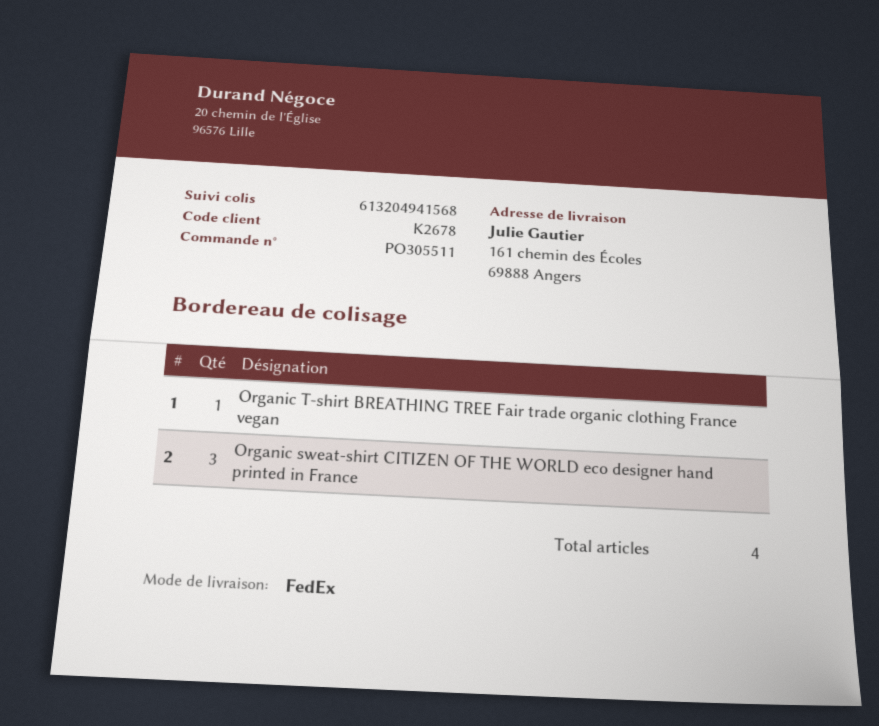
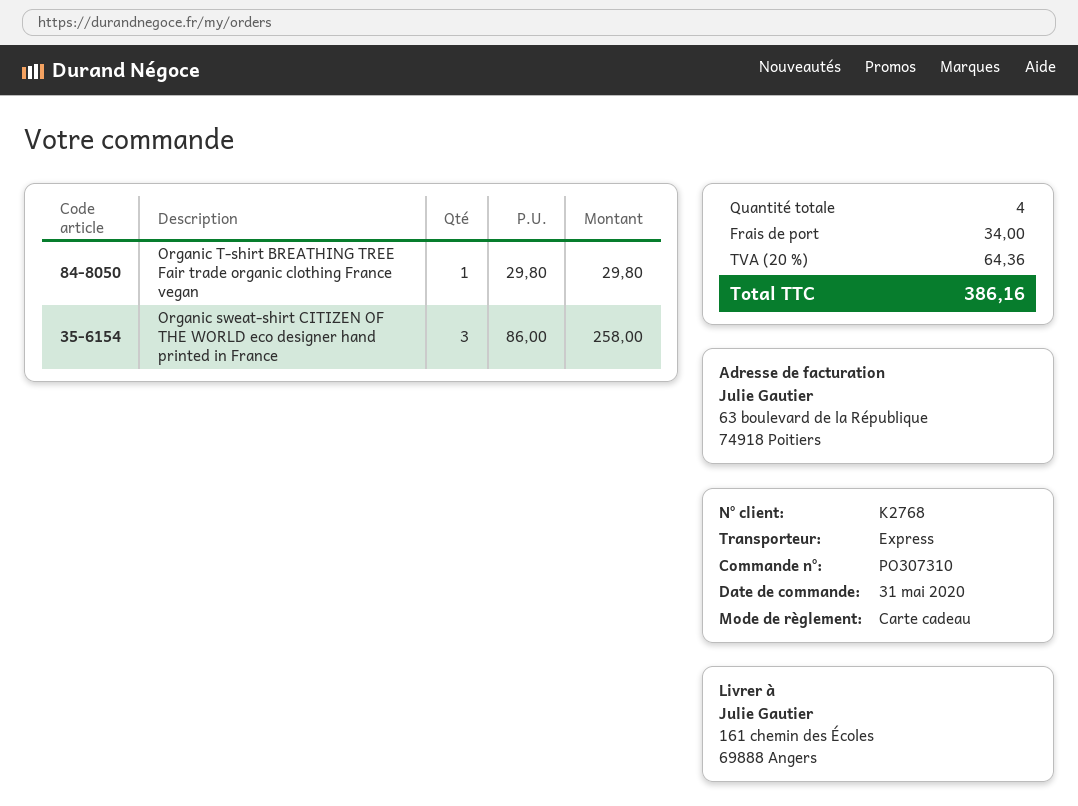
order number: PO305511 -> PO307310
customer number: K2678 -> K2768
shipping method: FedEx -> express

